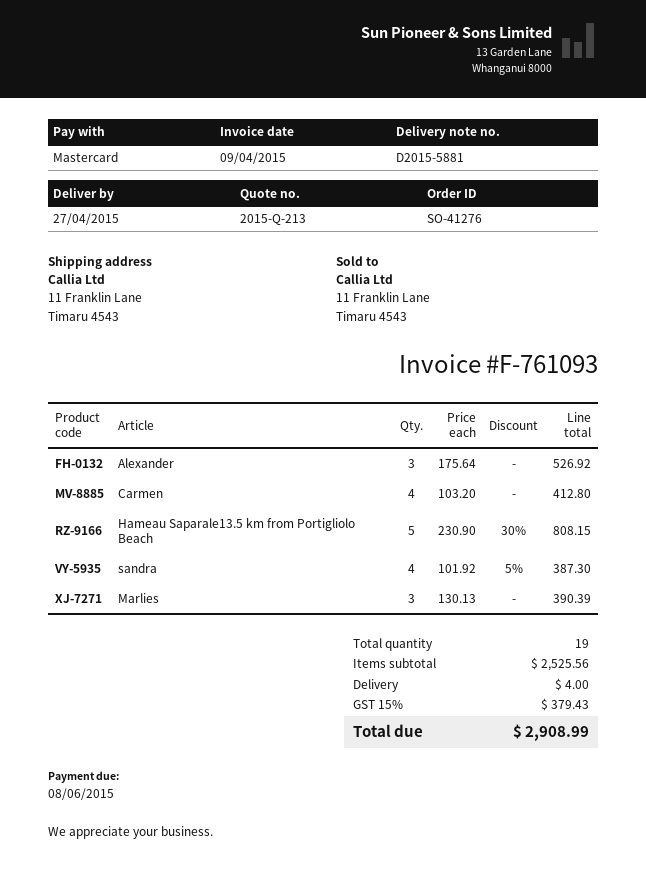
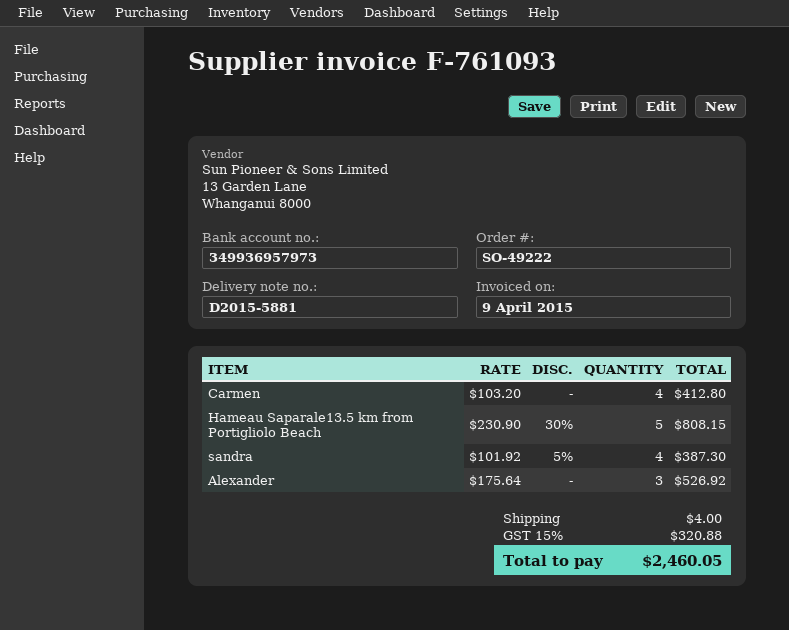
order number: SO-41276 -> SO-49222
Marlies: 3 x 130.13 = 390.39 -> none
tax: 15% = 379.43 -> 15% = 320.88
total: 2908.99 -> 2460.05

